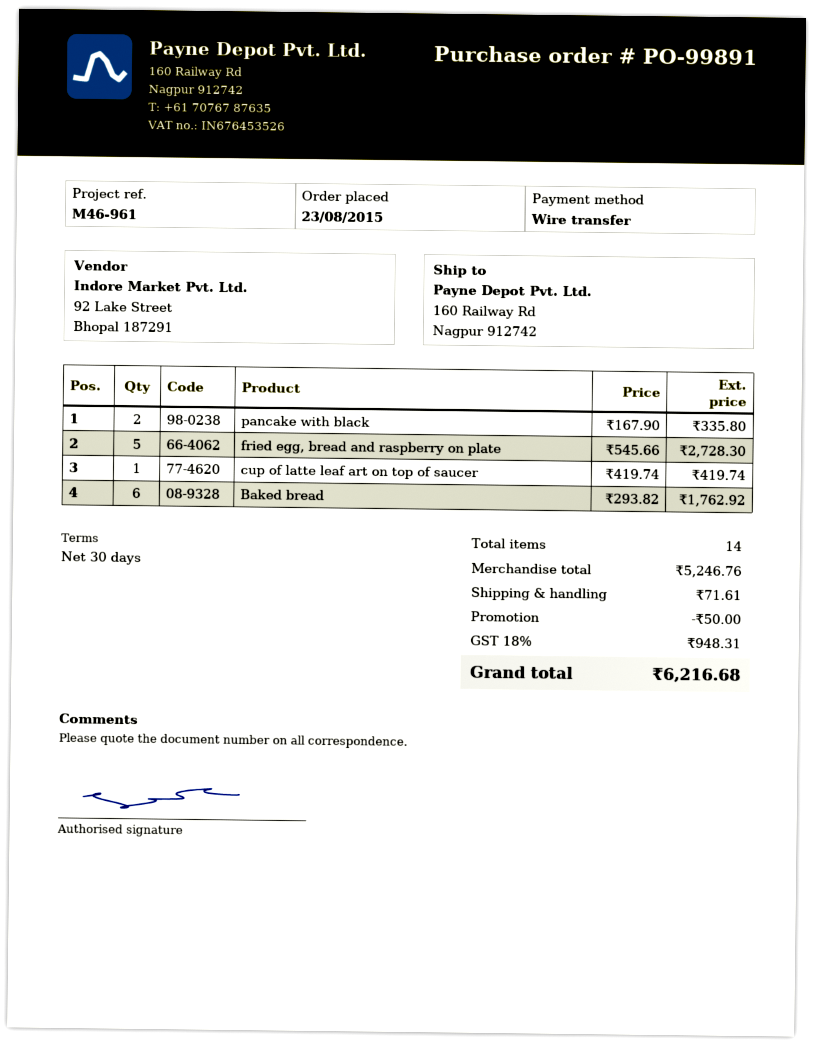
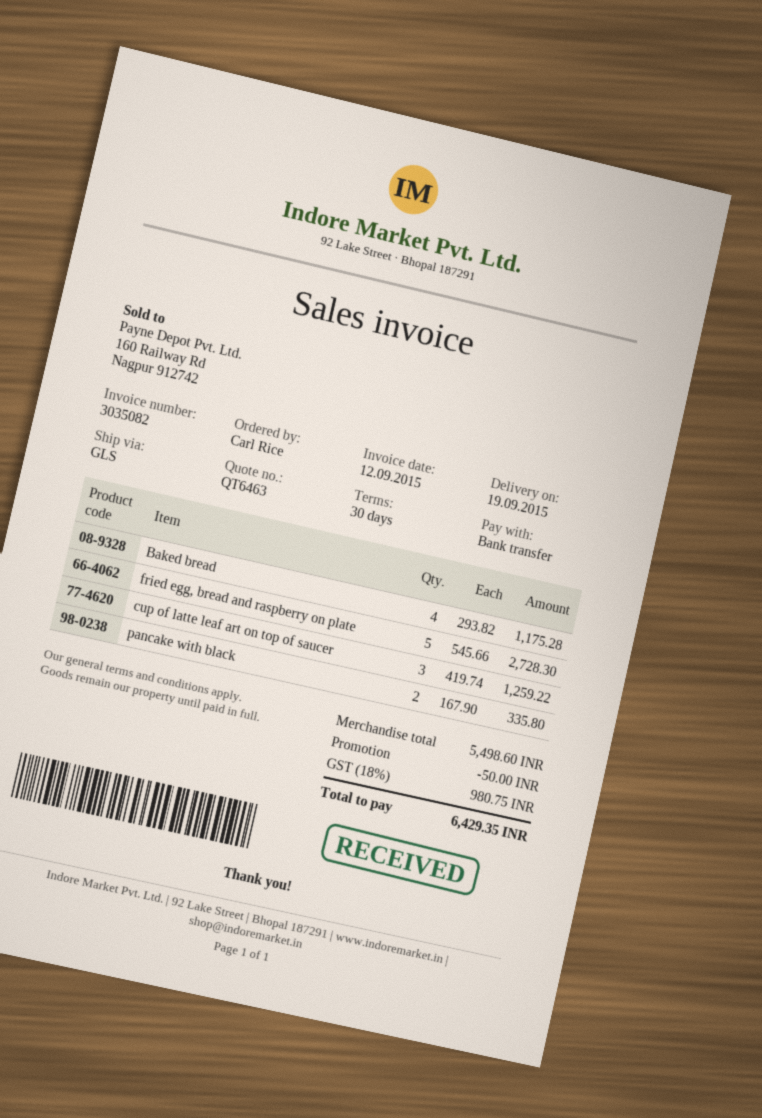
cup of latte leaf art on top of saucer: 1 x 419.74 = 419.74 -> 3 x 419.74 = 1259.22
Baked bread: 6 x 293.82 = 1762.92 -> 4 x 293.82 = 1175.28
subtotal: 5246.76 -> 5498.60
shipping: 71.61 -> none
tax: 18% = 948.31 -> 18% = 980.75
total: 6216.68 -> 6429.35

